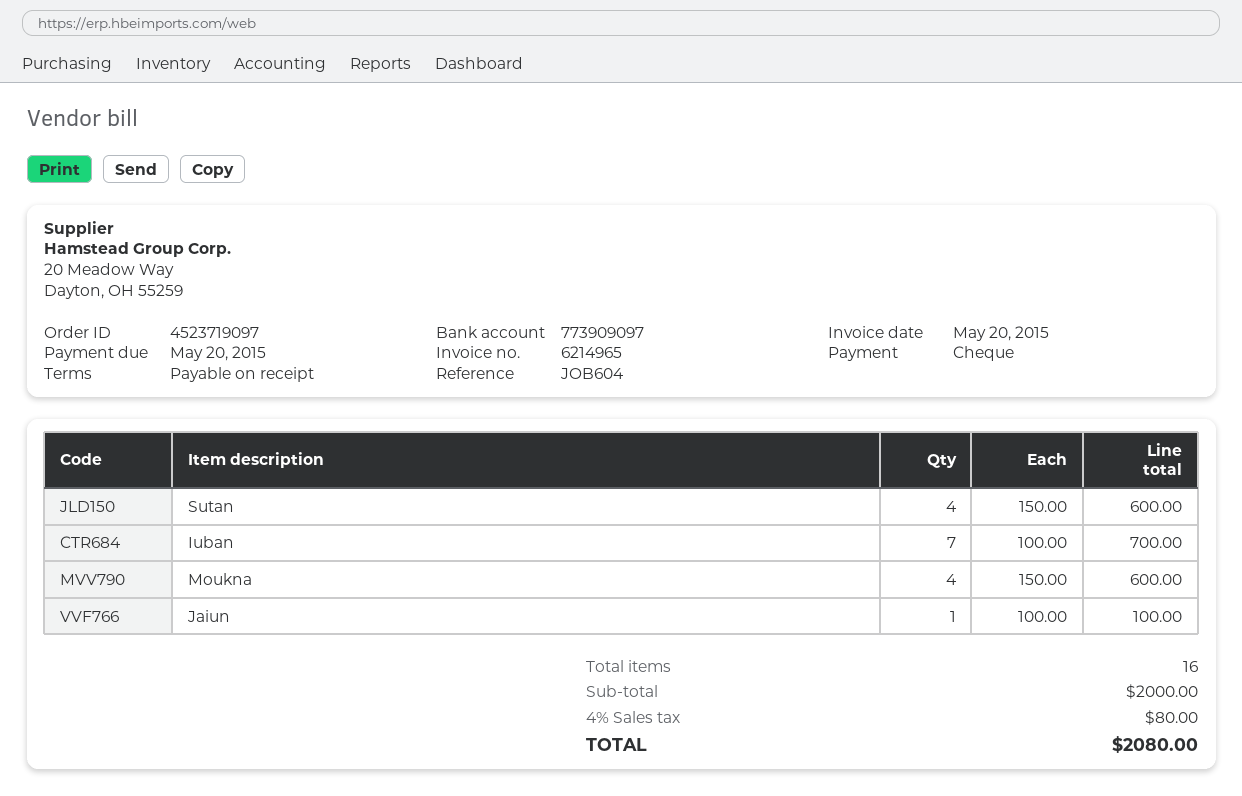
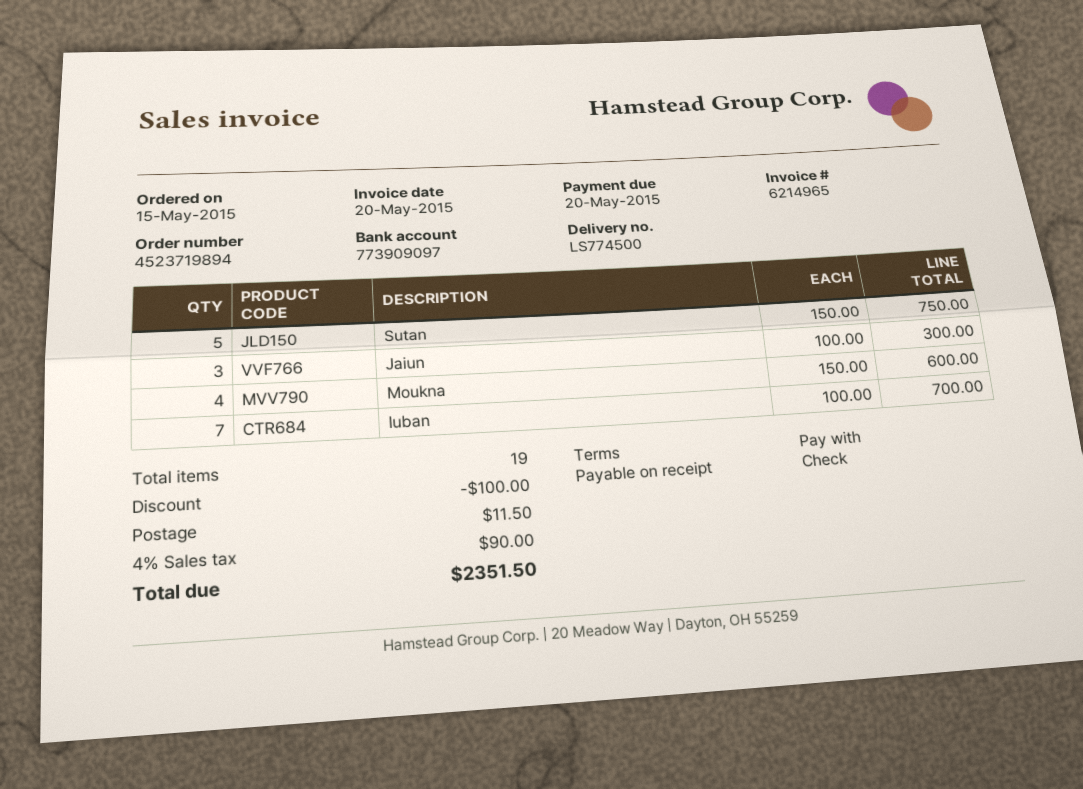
order number: 4523719097 -> 4523719894
Sutan: 4 x 150.00 = 600.00 -> 5 x 150.00 = 750.00
Jaiun: 1 x 100.00 = 100.00 -> 3 x 100.00 = 300.00
total quantity: 16 -> 19
discount: none -> 100.00
shipping: none -> 11.50
tax: 4% = 80.00 -> 4% = 90.00
total: 2080.00 -> 2351.50

